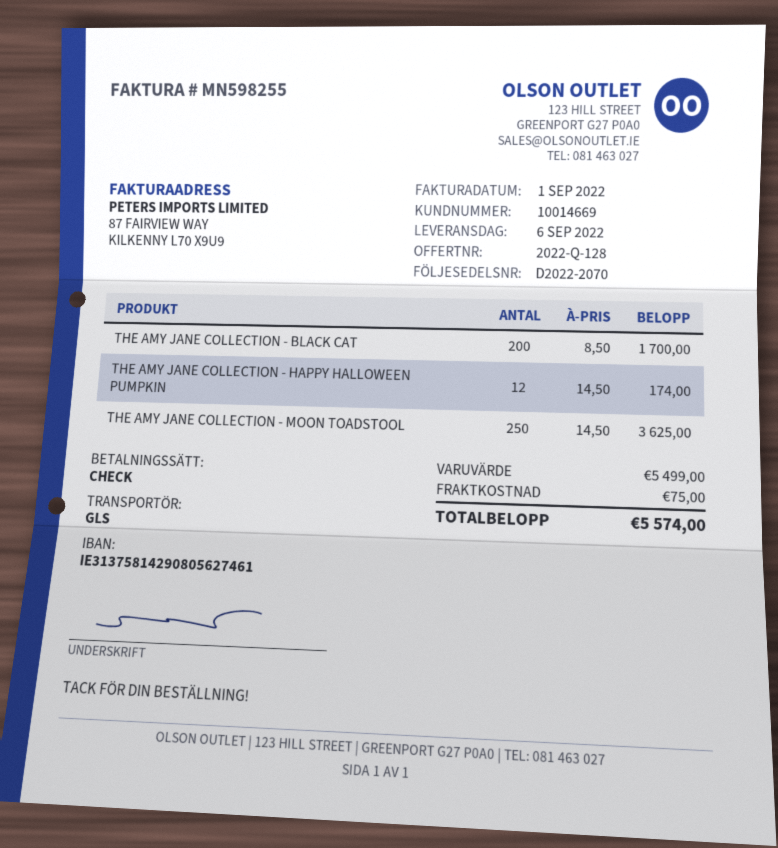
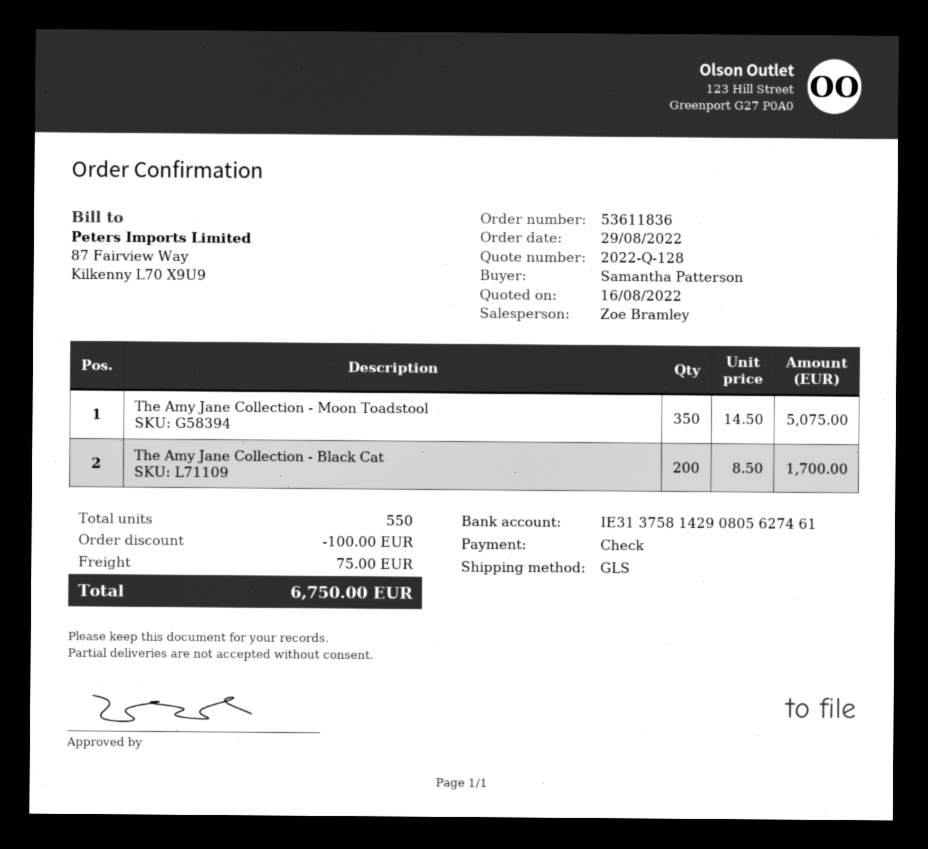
THE AMY JANE COLLECTION - HAPPY HALLOWEEN PUMPKIN: 12 x 14.50 = 174.00 -> none
THE AMY JANE COLLECTION - MOON TOADSTOOL: 250 x 14.50 = 3625.00 -> 350 x 14.50 = 5075.00
discount: none -> 100.00
total: 5574.00 -> 6750.00

